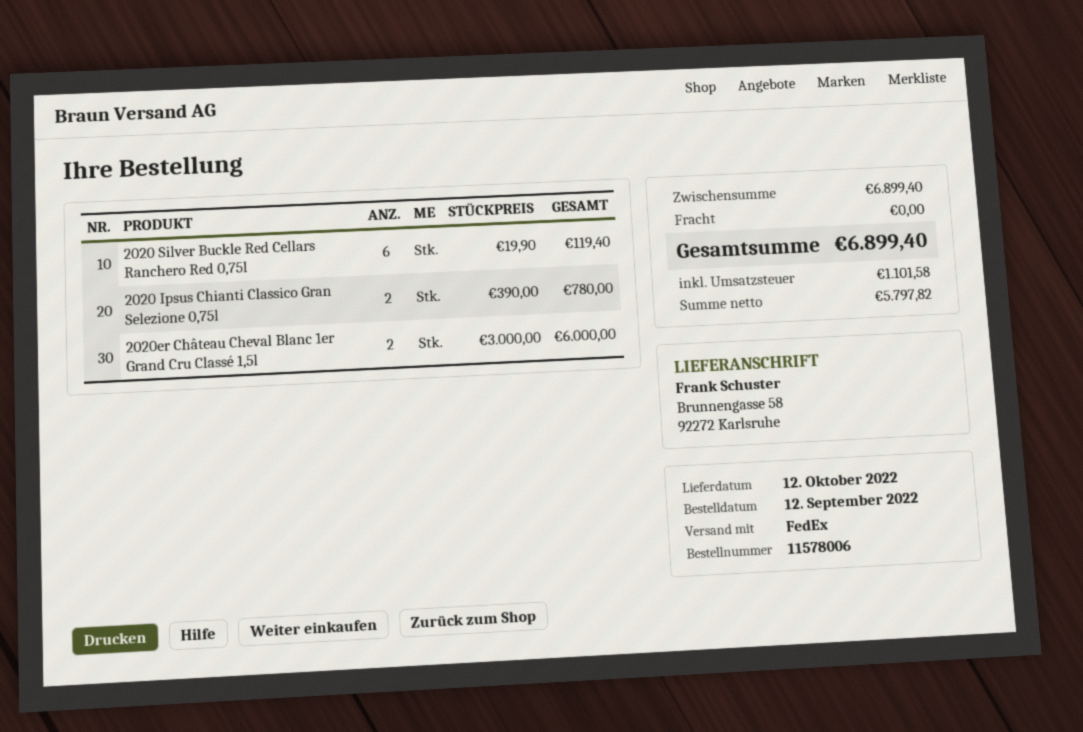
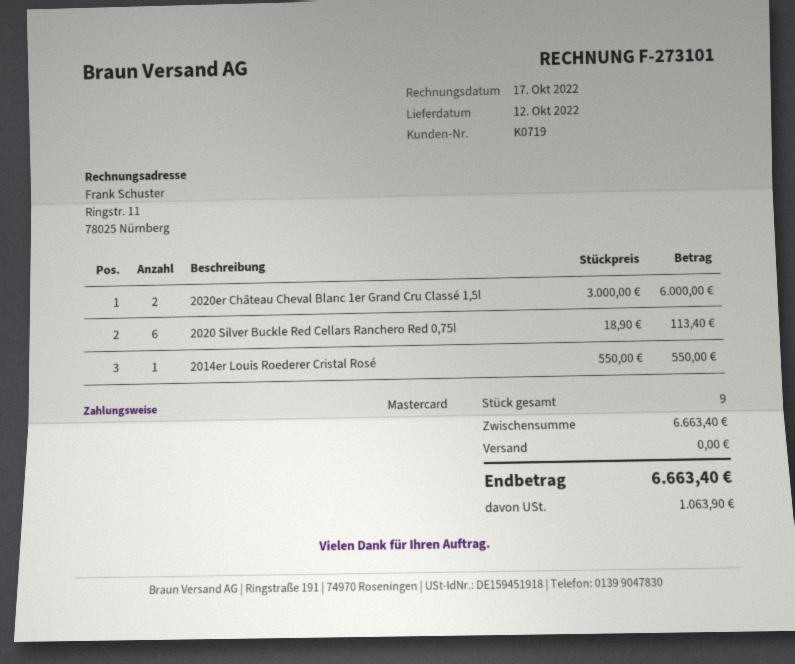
2020 Silver Buckle Red Cellars Ranchero Red 0,75l: 6 x 19.90 = 119.40 -> 6 x 18.90 = 113.40
2020 Ipsus Chianti Classico Gran Selezione 0,75l: 2 x 390.00 = 780.00 -> none
2014er Louis Roederer Cristal Rosé: none -> 1 x 550.00 = 550.00
subtotal: 6899.40 -> 6663.40
tax: 1101.58 -> 1063.90
total: 6899.40 -> 6663.40

